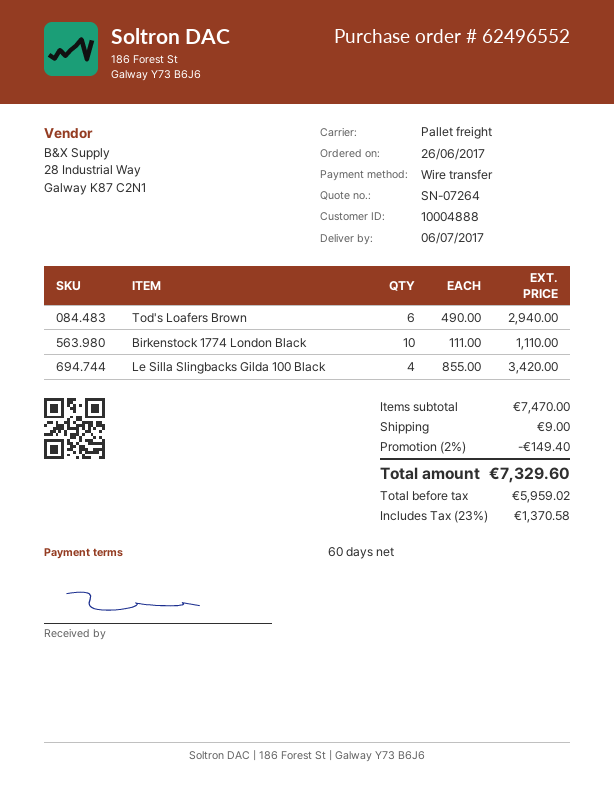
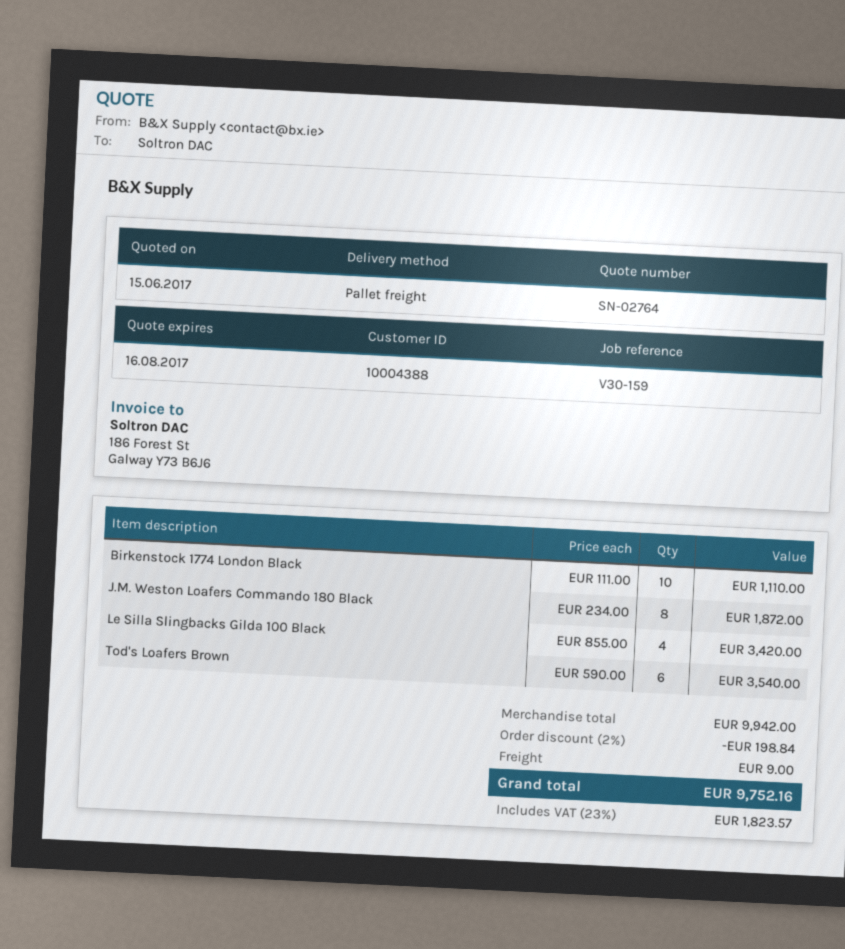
quote number: SN-07264 -> SN-02764
customer number: 10004888 -> 10004388
Tod's Loafers Brown: 6 x 490.00 = 2940.00 -> 6 x 590.00 = 3540.00
J.M. Weston Loafers Commando 180 Black: none -> 8 x 234.00 = 1872.00
subtotal: 7470.00 -> 9942.00
discount: 2% = 149.40 -> 2% = 198.84
tax: 23% = 1370.58 -> 23% = 1823.57
total: 7329.60 -> 9752.16

